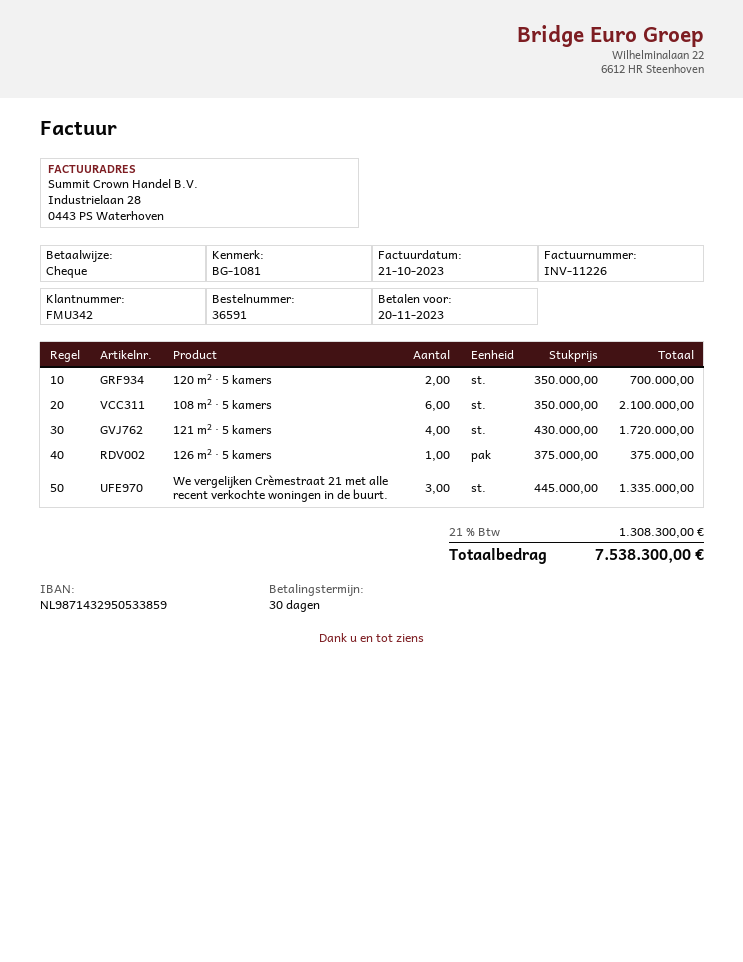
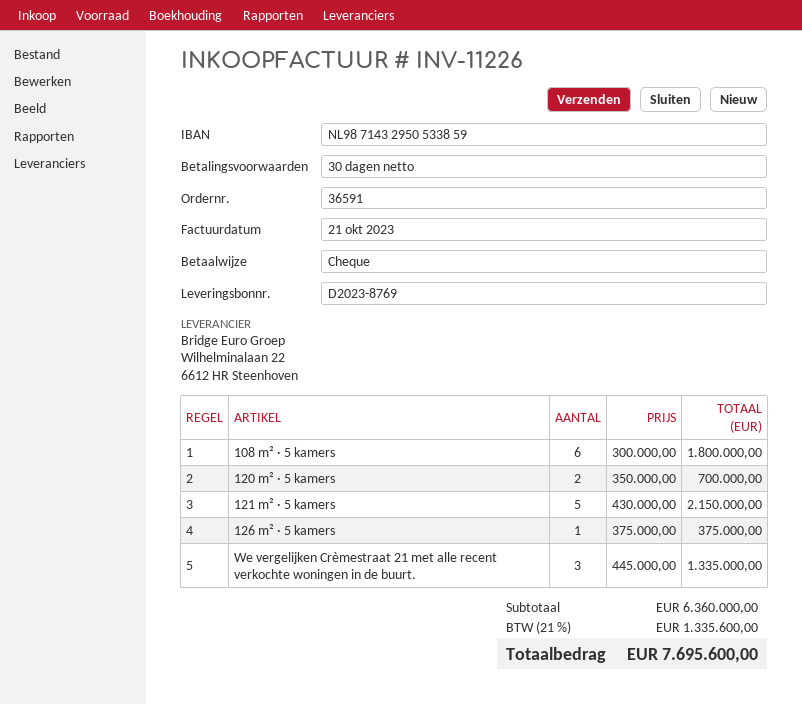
108 m² · 5 kamers: 6 x 350000.00 = 2100000.00 -> 6 x 300000.00 = 1800000.00
121 m² · 5 kamers: 4 x 430000.00 = 1720000.00 -> 5 x 430000.00 = 2150000.00
tax: 21% = 1308300.00 -> 21% = 1335600.00
total: 7538300.00 -> 7695600.00

